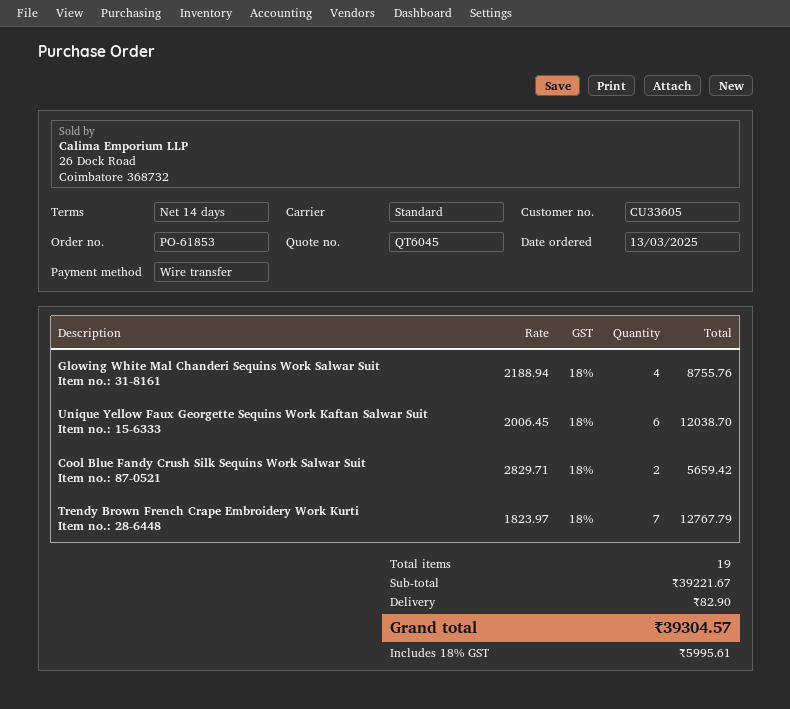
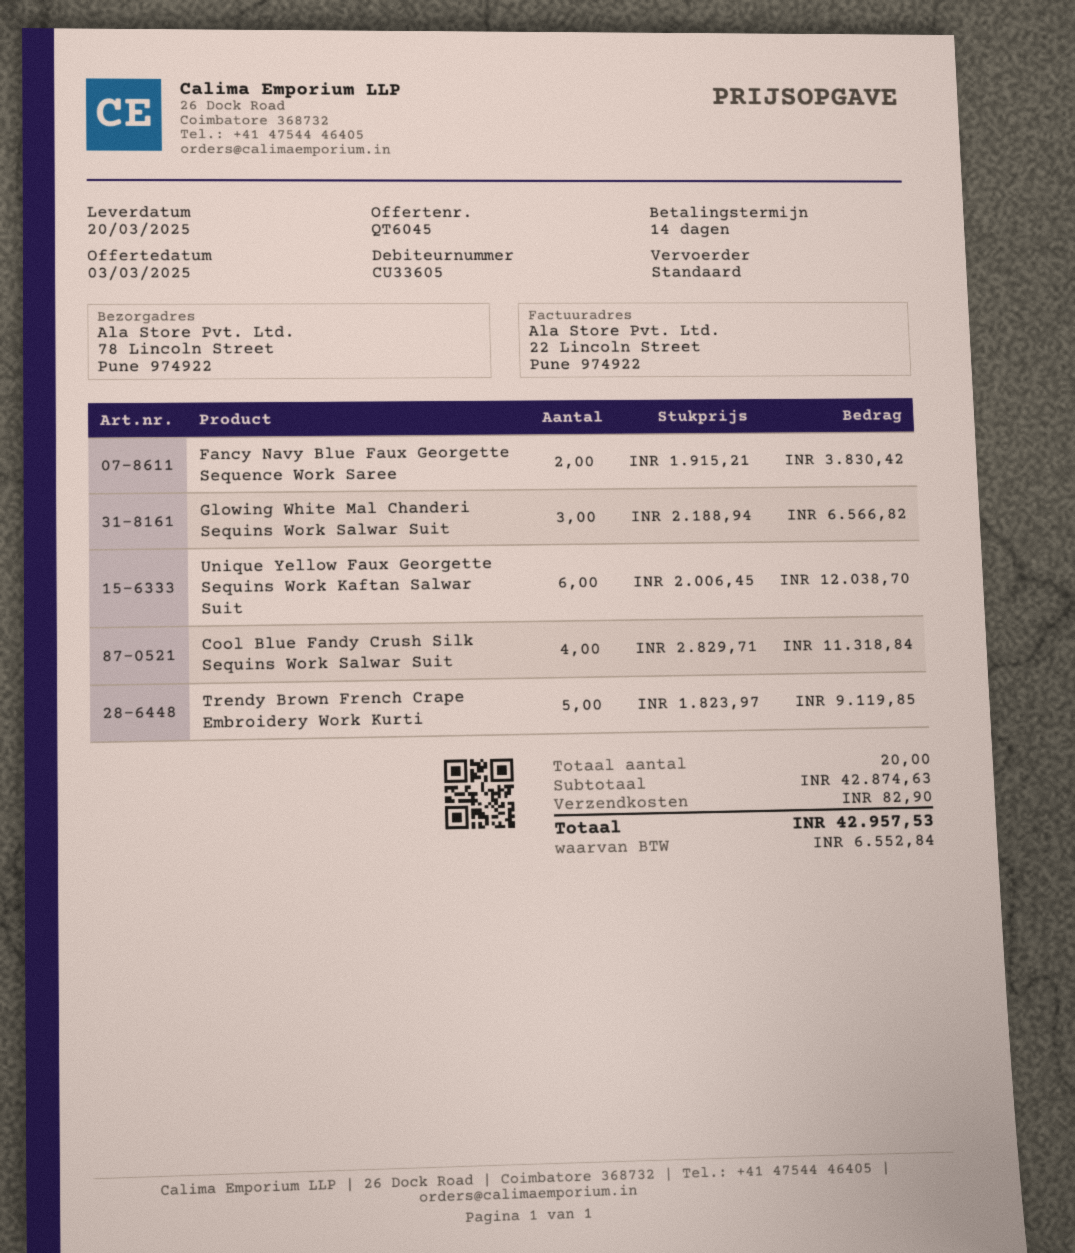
Glowing White Mal Chanderi Sequins Work Salwar Suit: 4 x 2188.94 = 8755.76 -> 3 x 2188.94 = 6566.82
Cool Blue Fandy Crush Silk Sequins Work Salwar Suit: 2 x 2829.71 = 5659.42 -> 4 x 2829.71 = 11318.84
Trendy Brown French Crape Embroidery Work Kurti: 7 x 1823.97 = 12767.79 -> 5 x 1823.97 = 9119.85
Fancy Navy Blue Faux Georgette Sequence Work Saree: none -> 2 x 1915.21 = 3830.42
total quantity: 19 -> 20
subtotal: 39221.67 -> 42874.63
tax: 5995.61 -> 6552.84
total: 39304.57 -> 42957.53

